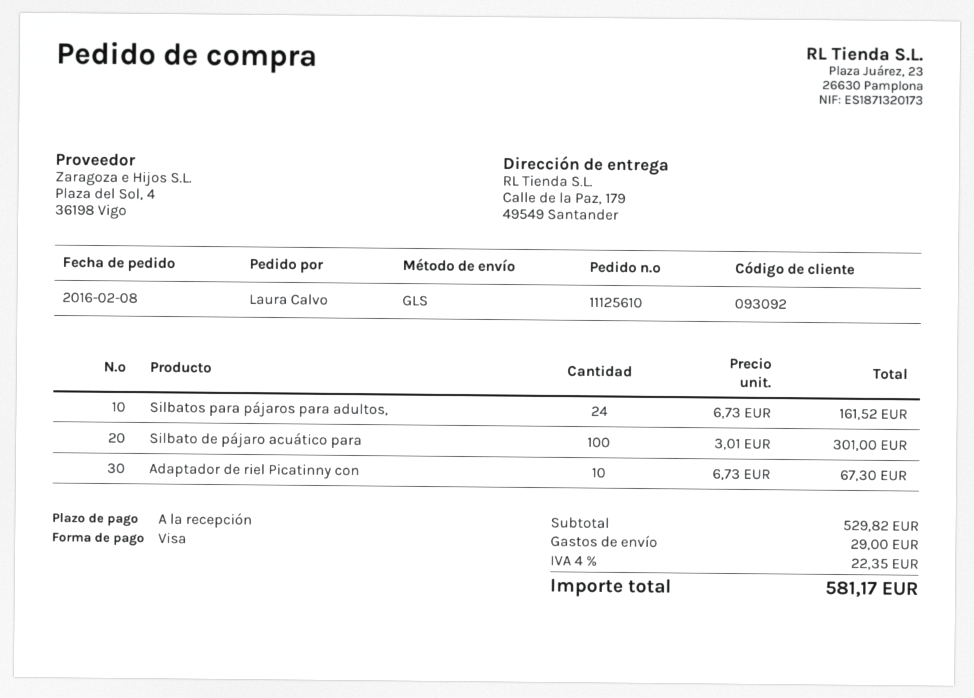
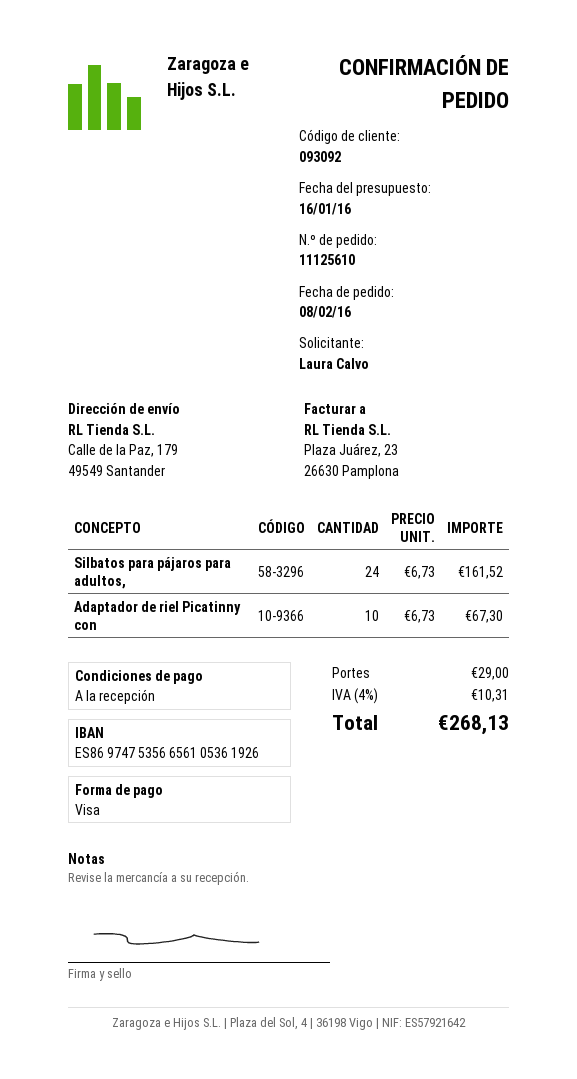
Silbato de pájaro acuático para: 100 x 3.01 = 301.00 -> none
tax: 4% = 22.35 -> 4% = 10.31
total: 581.17 -> 268.13

